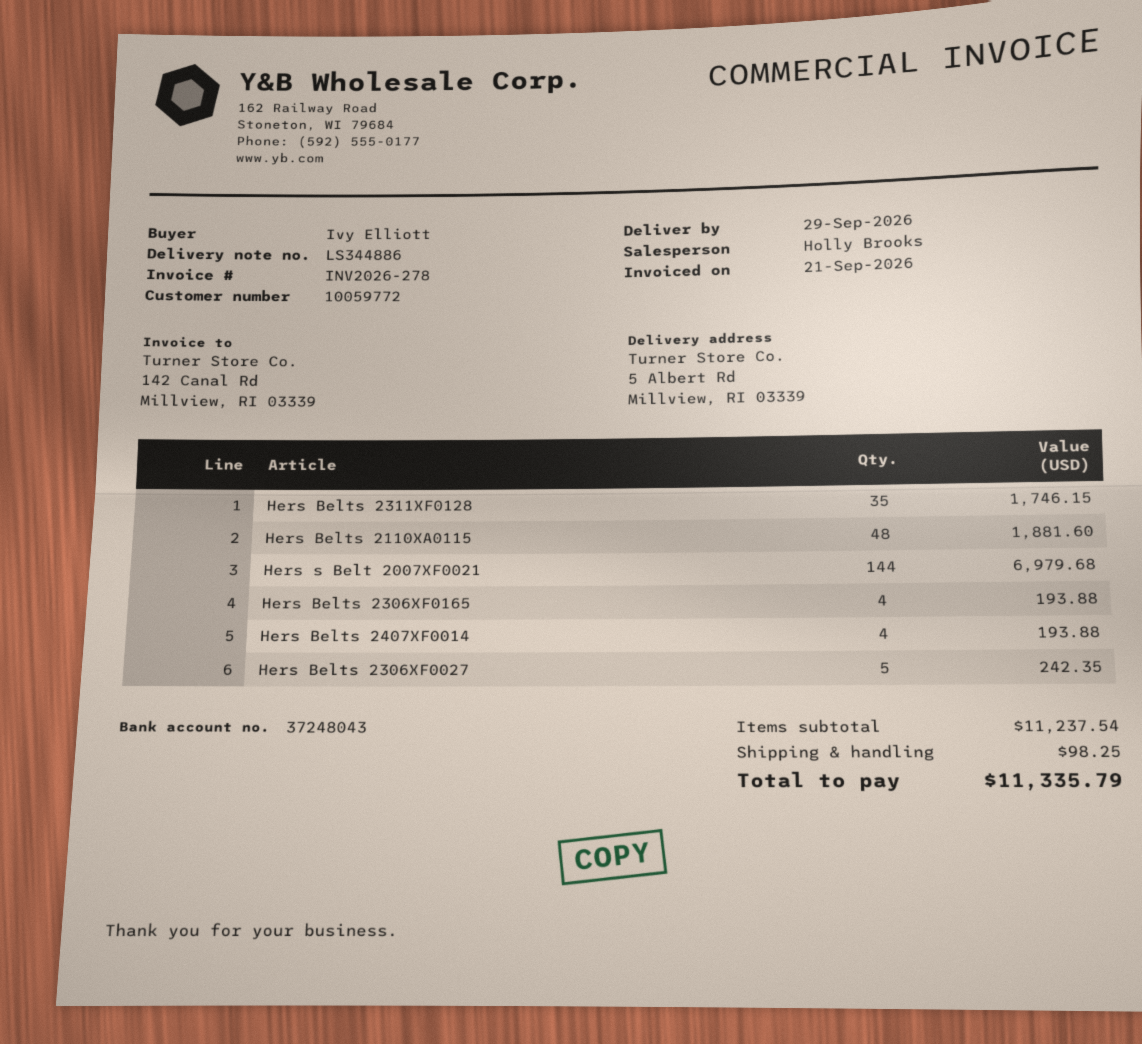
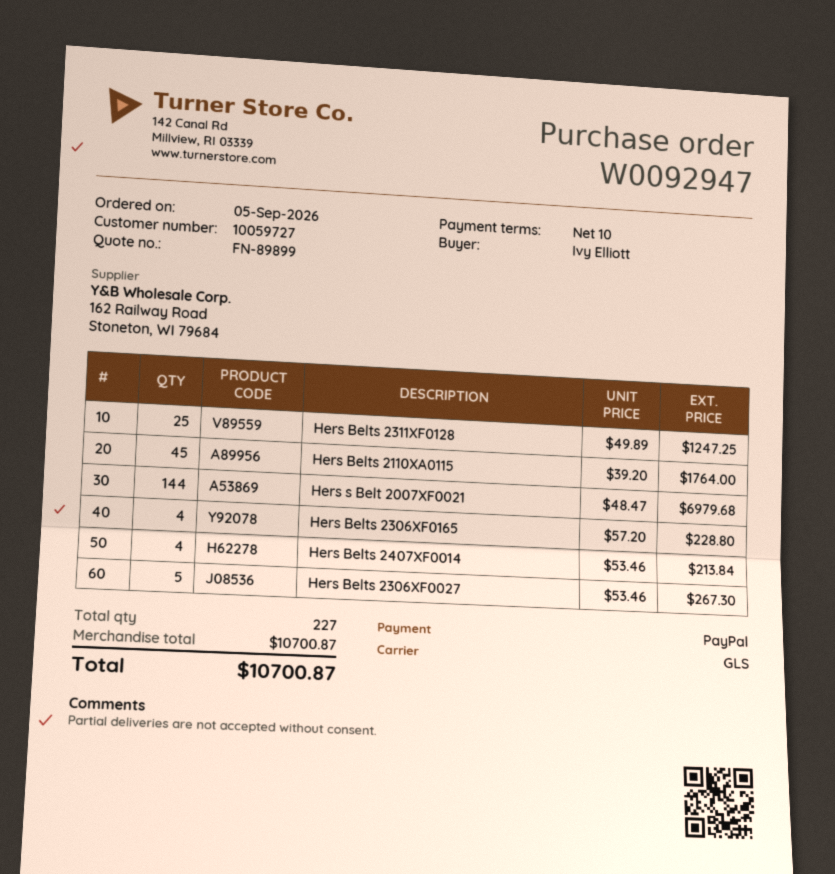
customer number: 10059772 -> 10059727
Hers Belts 2311XF0128: 35 for 1746.15 -> 25 for 1247.25
Hers Belts 2110XA0115: 48 for 1881.60 -> 45 for 1764.00
Hers Belts 2306XF0165: 4 for 193.88 -> 4 for 228.80
Hers Belts 2407XF0014: 4 for 193.88 -> 4 for 213.84
Hers Belts 2306XF0027: 5 for 242.35 -> 5 for 267.30
subtotal: 11237.54 -> 10700.87
shipping: 98.25 -> none
total: 11335.79 -> 10700.87

